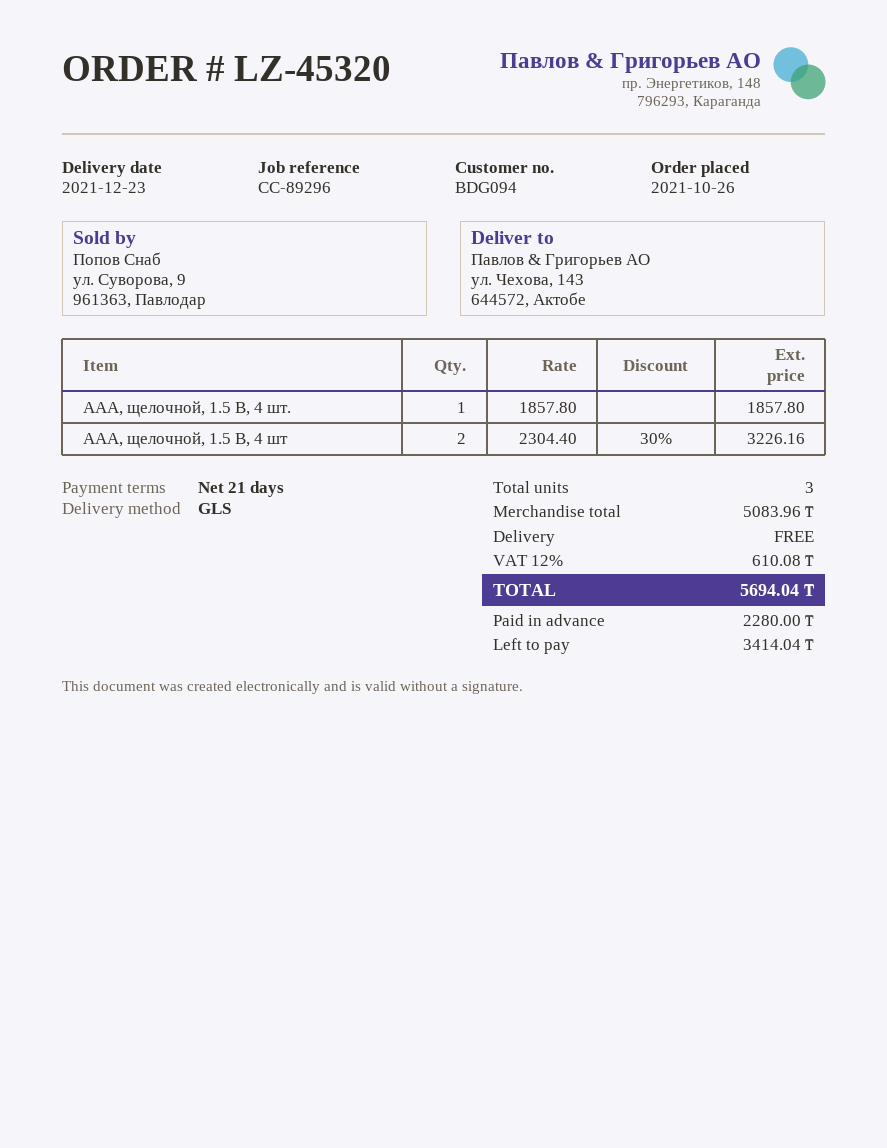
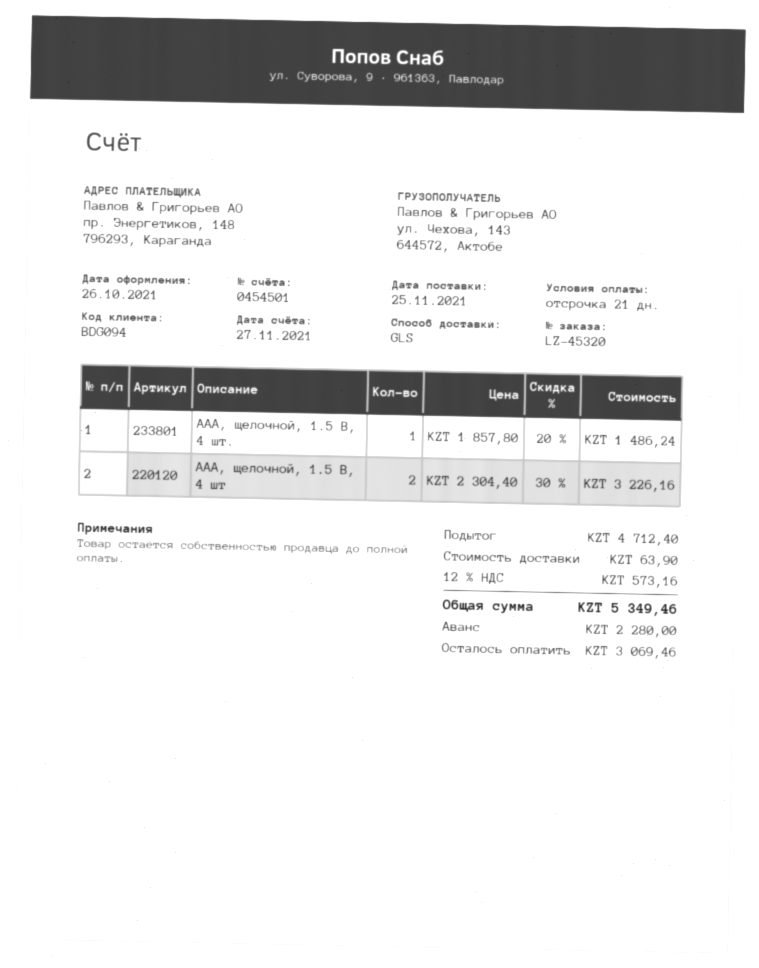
delivery date: 2021-12-23 -> 2021-11-25
AAA, щелочной, 1.5 В, 4 шт.: 1 x 1857.80 = 1857.80 -> 1 x 1857.80 - 20% = 1486.24
subtotal: 5083.96 -> 4712.40
shipping: 0.00 -> 63.90
tax: 12% = 610.08 -> 12% = 573.16
total: 5694.04 -> 5349.46
balance: 3414.04 -> 3069.46

